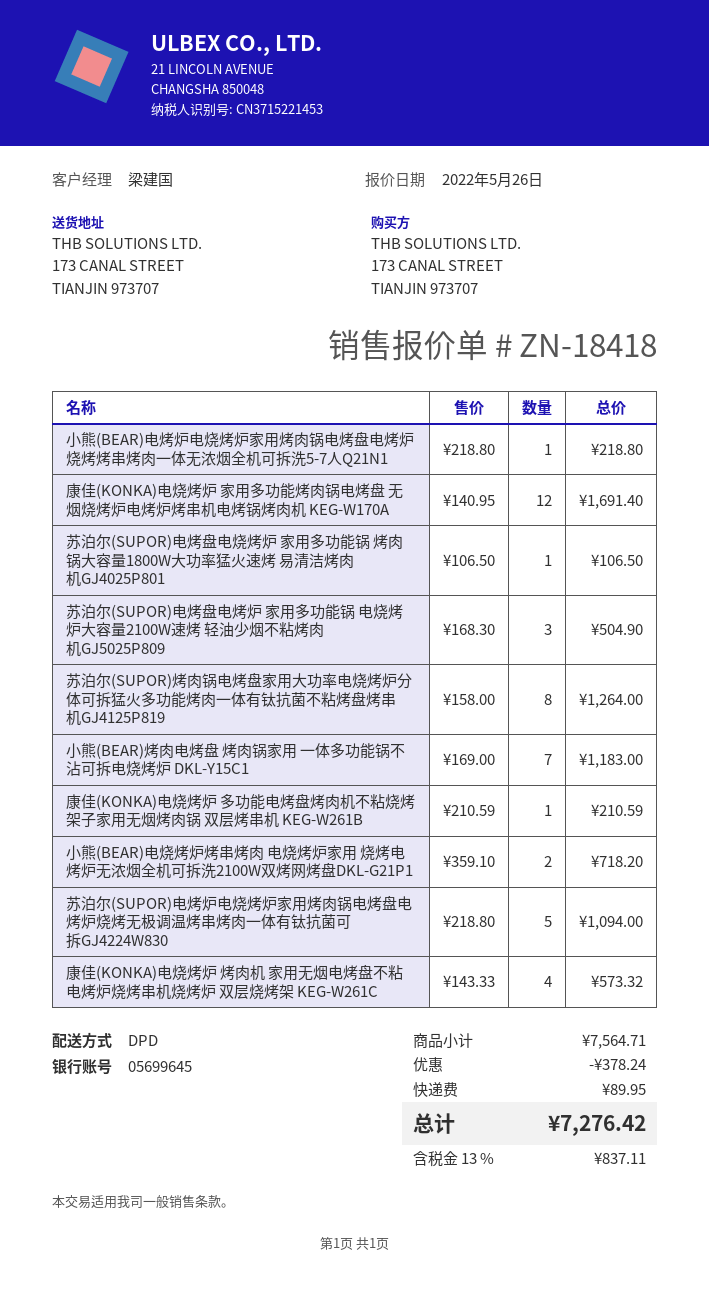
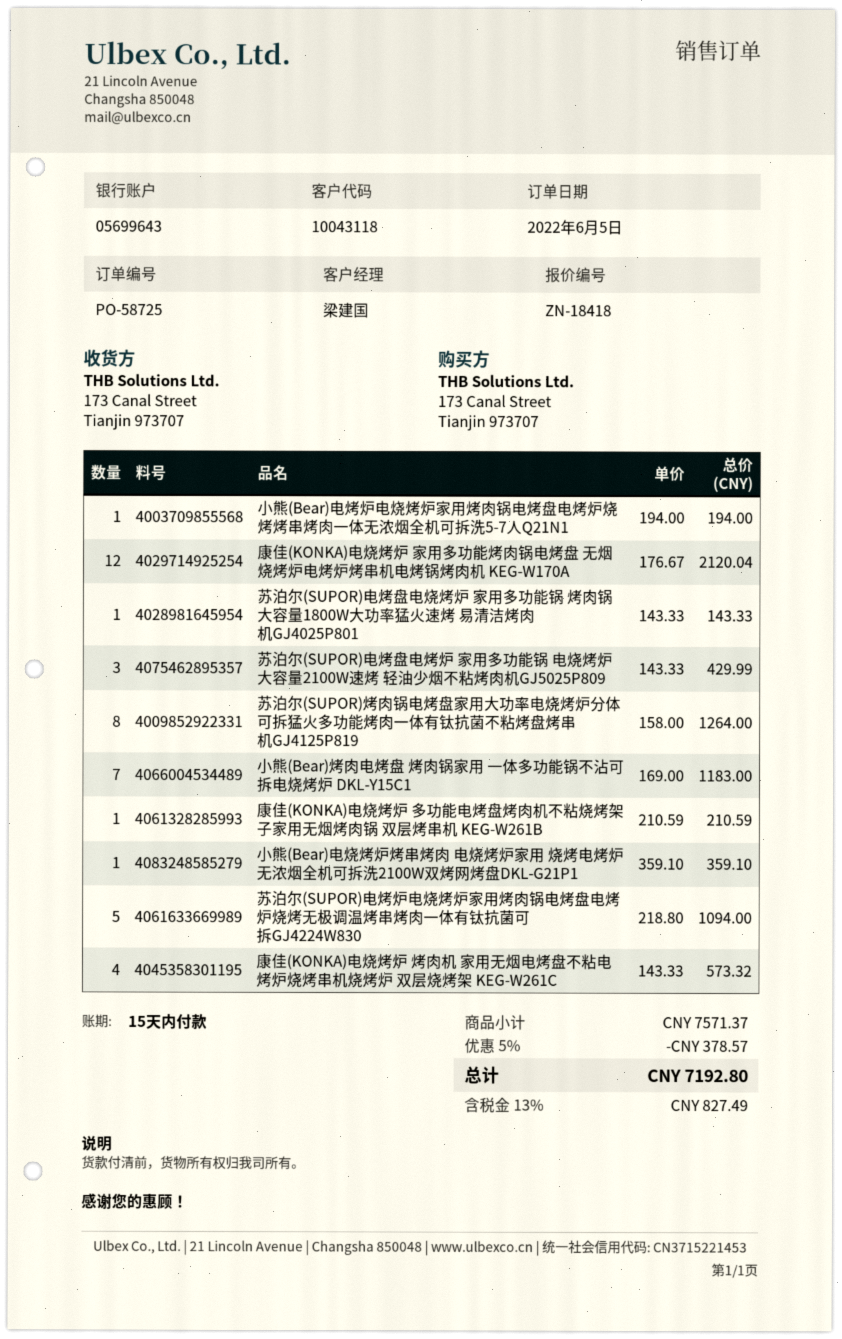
bank account: 05699645 -> 05699643
小熊(BEAR)电烤炉电烧烤炉家用烤肉锅电烤盘电烤炉烧烤烤串烤肉一体无浓烟全机可拆洗5-7人Q21N1: 1 x 218.80 = 218.80 -> 1 x 194.00 = 194.00
康佳(KONKA)电烧烤炉 家用多功能烤肉锅电烤盘 无烟烧烤炉电烤炉烤串机电烤锅烤肉机 KEG-W170A: 12 x 140.95 = 1691.40 -> 12 x 176.67 = 2120.04
苏泊尔(SUPOR)电烤盘电烧烤炉 家用多功能锅 烤肉锅大容量1800W大功率猛火速烤 易清洁烤肉机GJ4025P801: 1 x 106.50 = 106.50 -> 1 x 143.33 = 143.33
苏泊尔(SUPOR)电烤盘电烤炉 家用多功能锅 电烧烤炉大容量2100W速烤 轻油少烟不粘烤肉机GJ5025P809: 3 x 168.30 = 504.90 -> 3 x 143.33 = 429.99
小熊(BEAR)电烧烤炉烤串烤肉 电烧烤炉家用 烧烤电烤炉无浓烟全机可拆洗2100W双烤网烤盘DKL-G21P1: 2 x 359.10 = 718.20 -> 1 x 359.10 = 359.10
subtotal: 7564.71 -> 7571.37
discount: 378.24 -> 378.57
shipping: 89.95 -> none
tax: 13% = 837.11 -> 13% = 827.49
total: 7276.42 -> 7192.80

